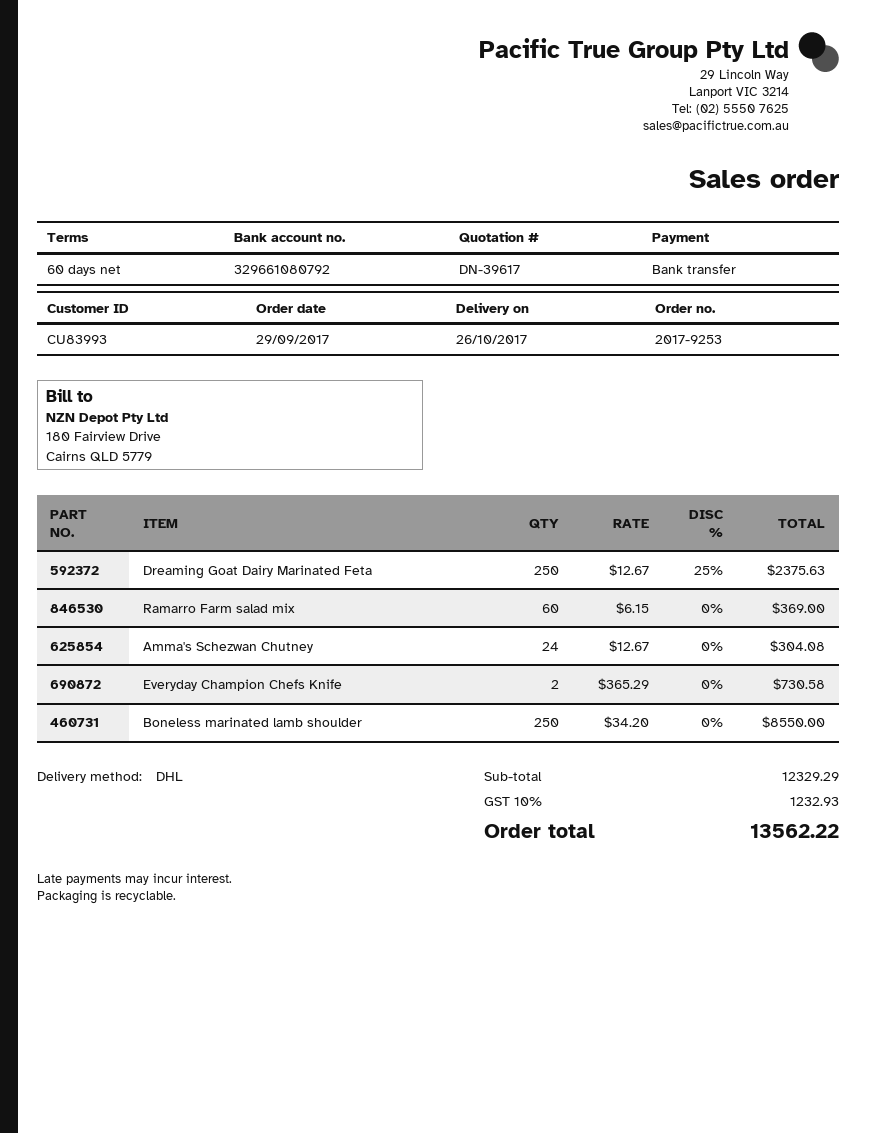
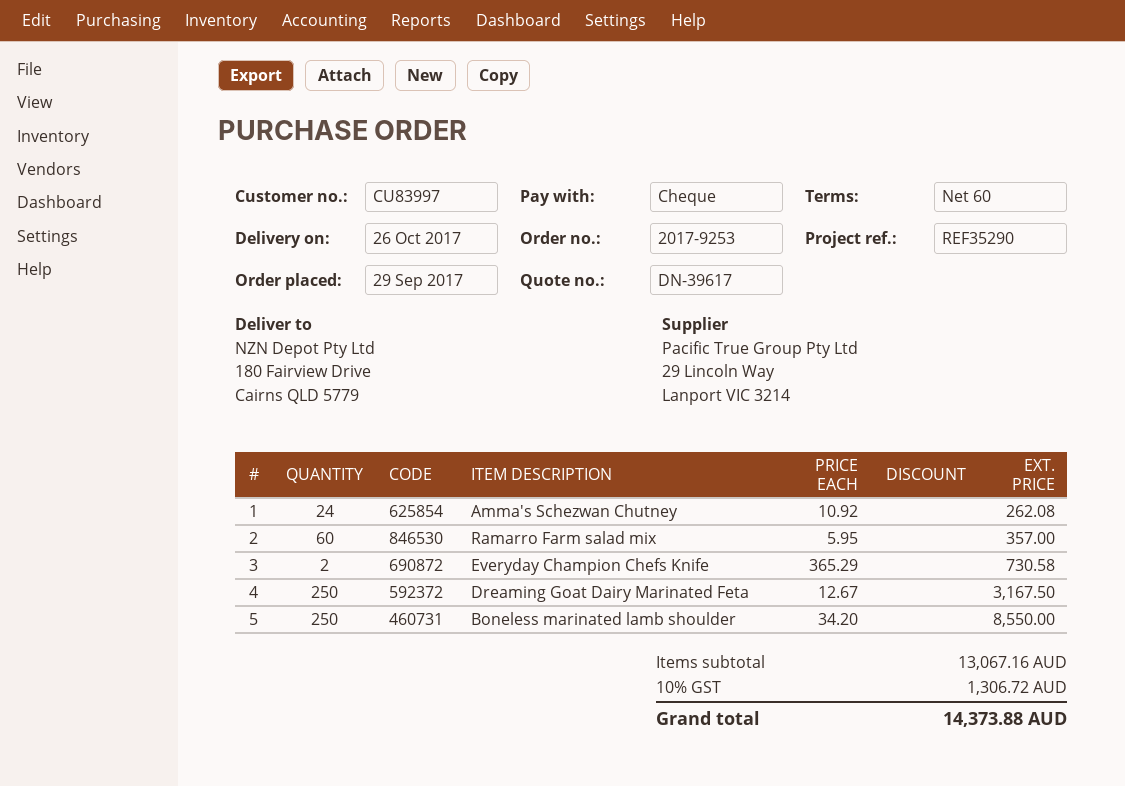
customer number: CU83993 -> CU83997
payment method: bank transfer -> cheque
Dreaming Goat Dairy Marinated Feta: 250 x 12.67 - 25% = 2375.63 -> 250 x 12.67 = 3167.50
Ramarro Farm salad mix: 60 x 6.15 = 369.00 -> 60 x 5.95 = 357.00
Amma's Schezwan Chutney: 24 x 12.67 = 304.08 -> 24 x 10.92 = 262.08
subtotal: 12329.29 -> 13067.16
tax: 10% = 1232.93 -> 10% = 1306.72
total: 13562.22 -> 14373.88

